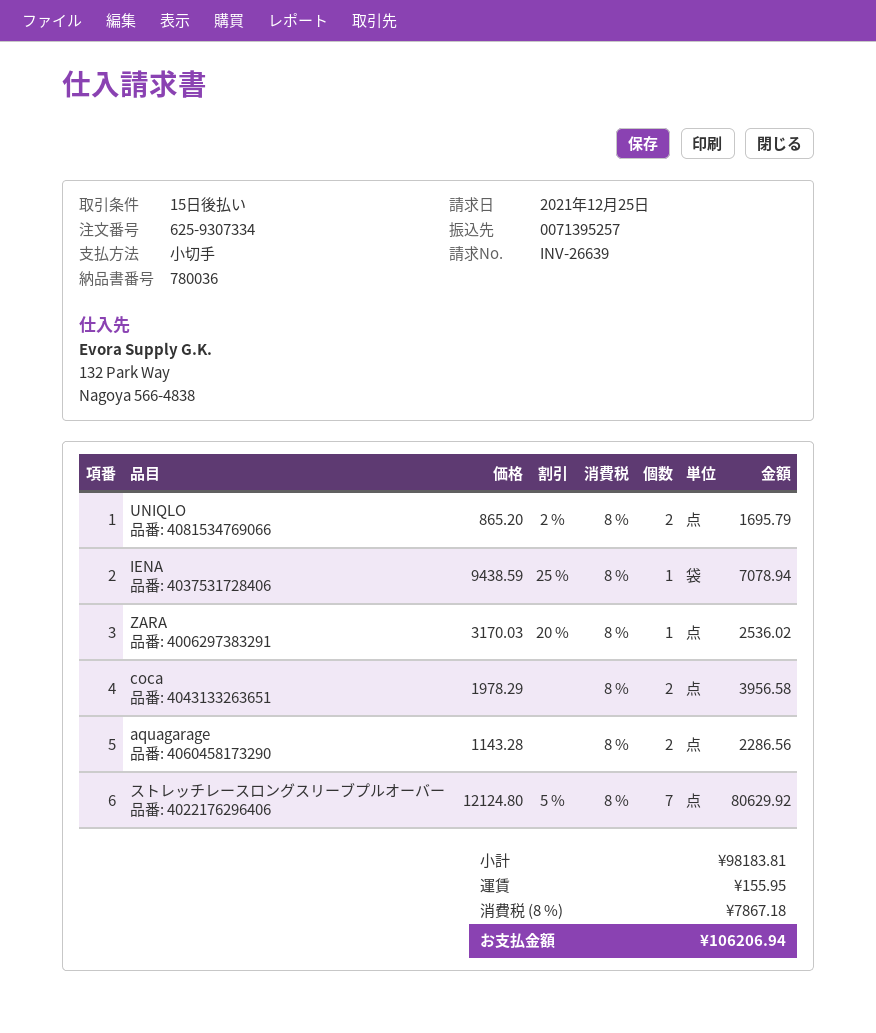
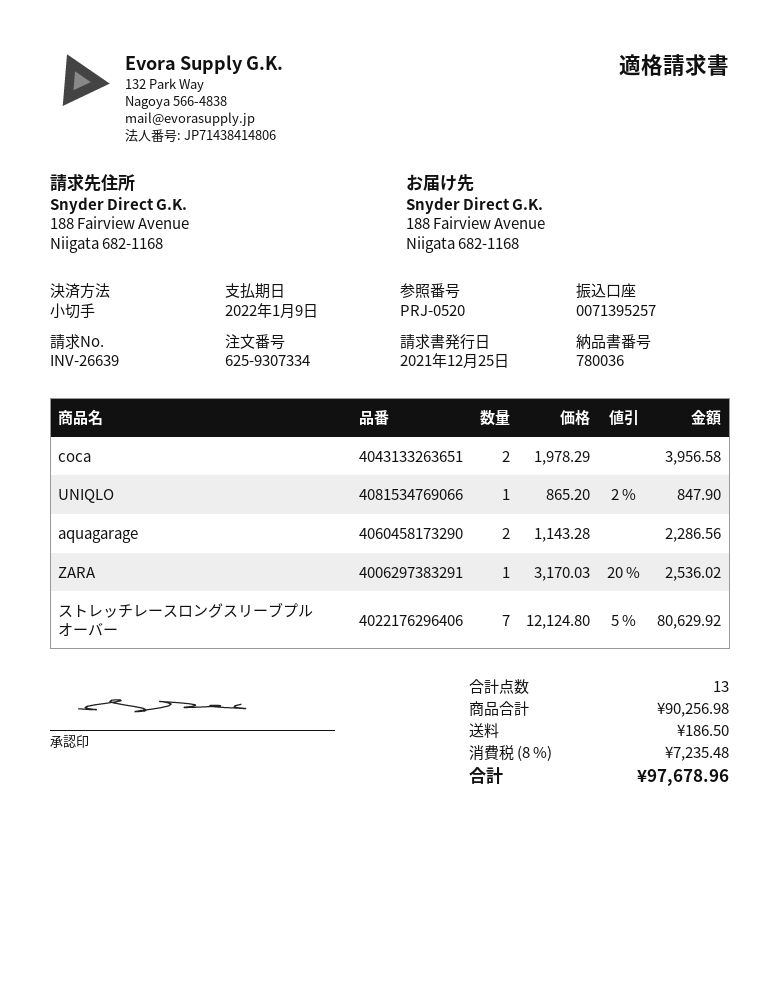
UNIQLO: 2 x 865.20 - 2% = 1695.79 -> 1 x 865.20 - 2% = 847.90
IENA: 1 x 9438.59 - 25% = 7078.94 -> none
subtotal: 98183.81 -> 90256.98
shipping: 155.95 -> 186.50
tax: 8% = 7867.18 -> 8% = 7235.48
total: 106206.94 -> 97678.96

